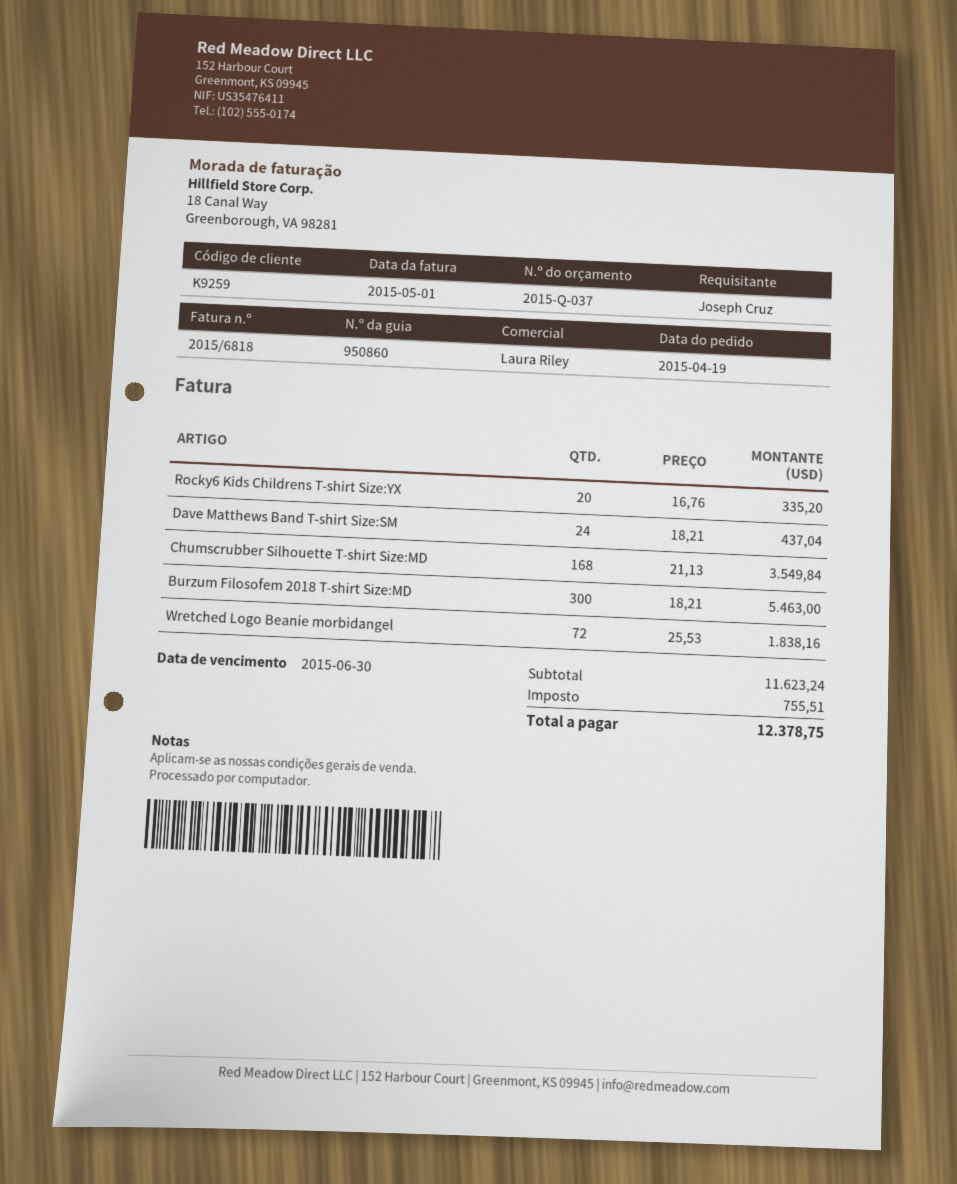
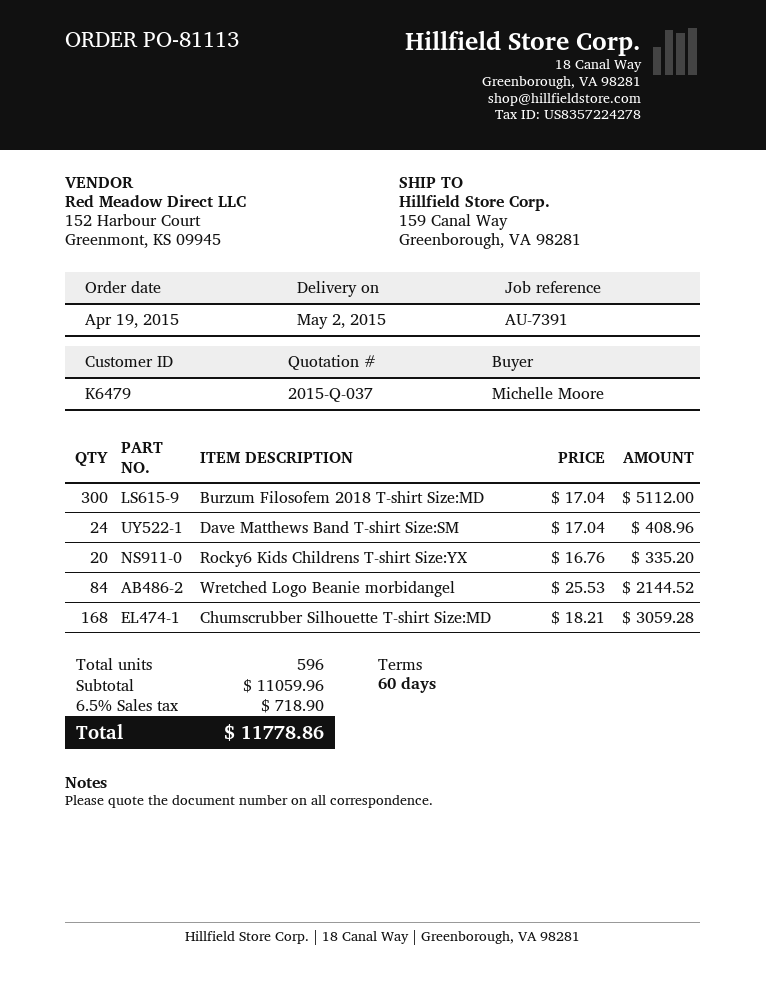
customer number: K9259 -> K6479
ordered by: Joseph Cruz -> Michelle Moore
Dave Matthews Band T-shirt Size:SM: 24 x 18.21 = 437.04 -> 24 x 17.04 = 408.96
Chumscrubber Silhouette T-shirt Size:MD: 168 x 21.13 = 3549.84 -> 168 x 18.21 = 3059.28
Burzum Filosofem 2018 T-shirt Size:MD: 300 x 18.21 = 5463.00 -> 300 x 17.04 = 5112.00
Wretched Logo Beanie morbidangel: 72 x 25.53 = 1838.16 -> 84 x 25.53 = 2144.52
subtotal: 11623.24 -> 11059.96
tax: 755.51 -> 718.90
total: 12378.75 -> 11778.86

